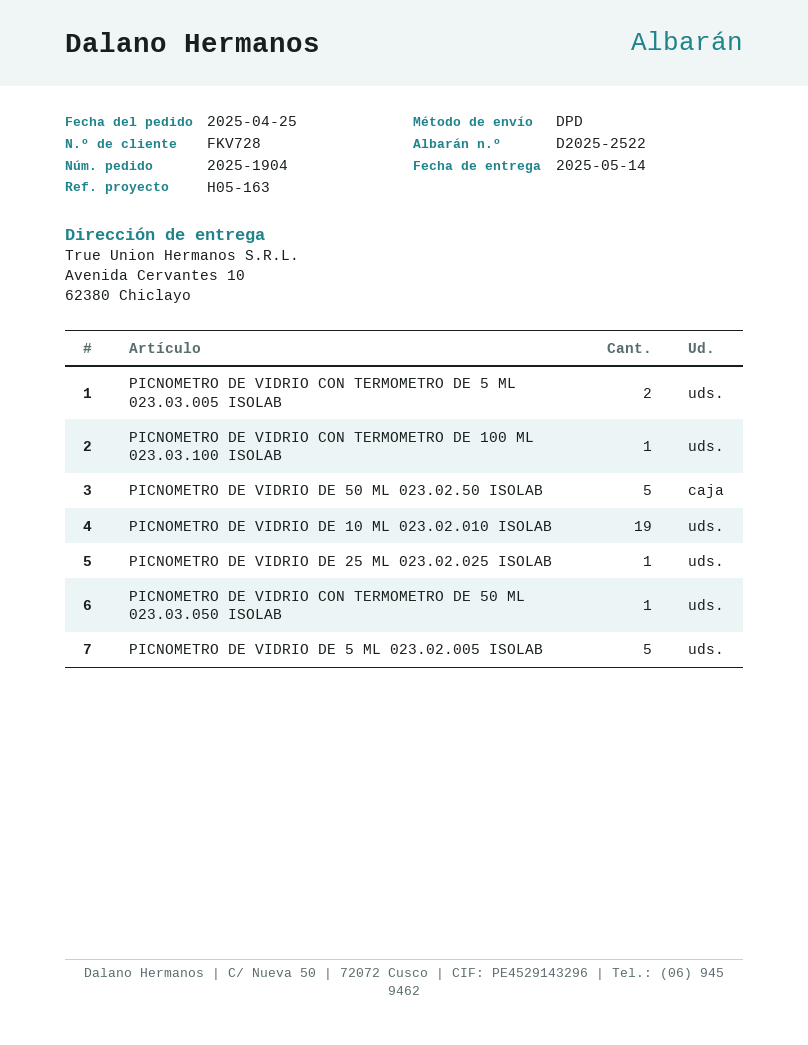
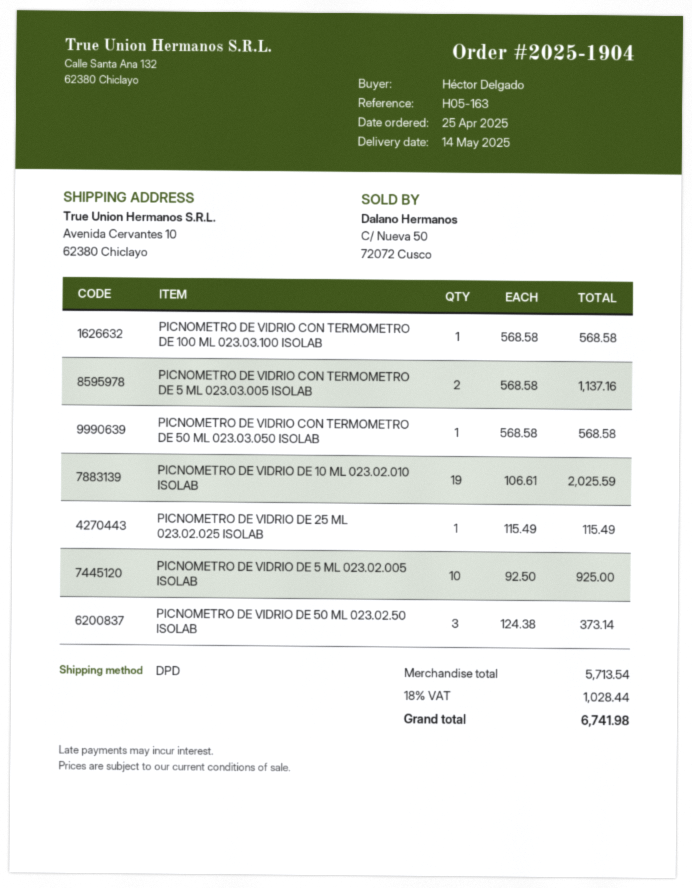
PICNOMETRO DE VIDRIO DE 50 ML 023.02.50 ISOLAB: 5 -> 3
PICNOMETRO DE VIDRIO DE 5 ML 023.02.005 ISOLAB: 5 -> 10

